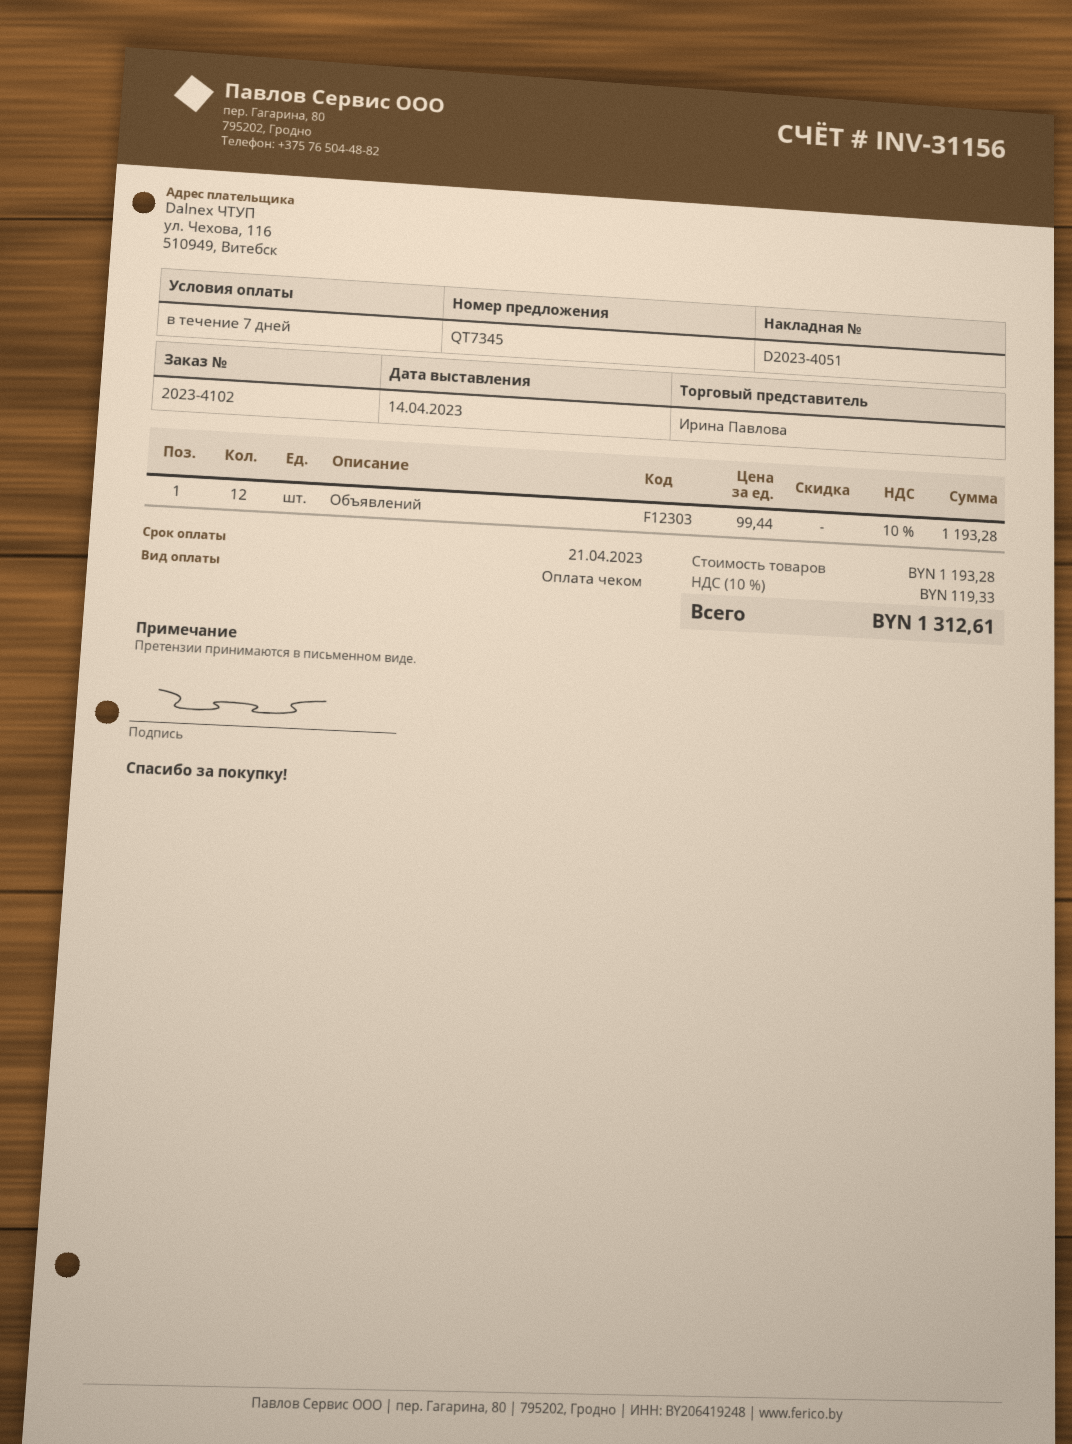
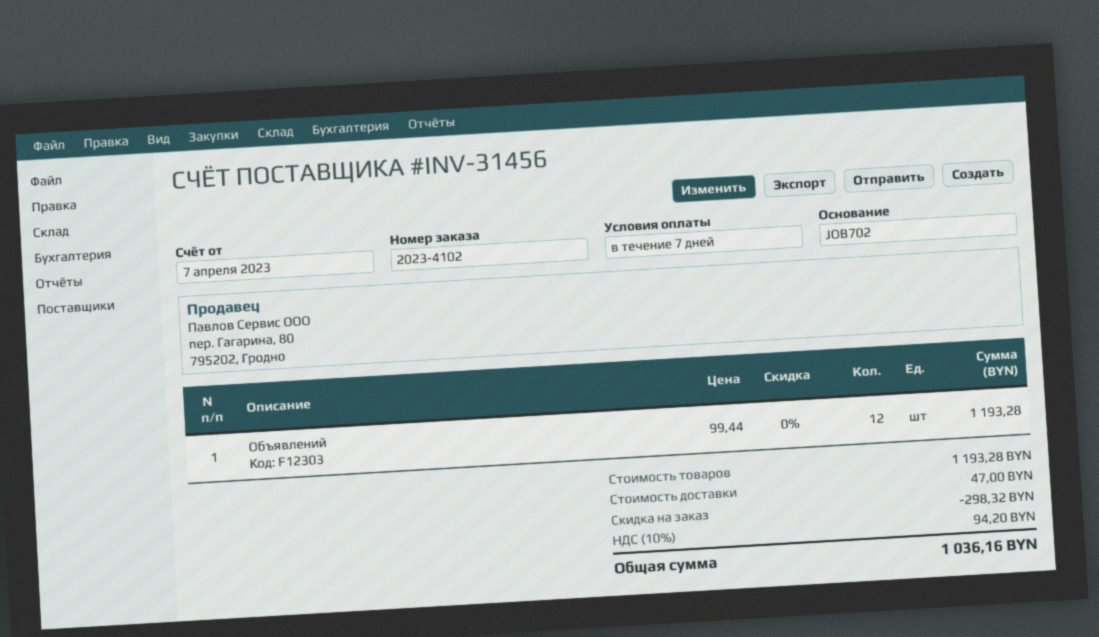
invoice number: INV-31156 -> INV-31456
invoice date: 2023-04-14 -> 2023-04-07
discount: none -> 298.32
shipping: none -> 47.00
tax: 10% = 119.33 -> 10% = 94.20
total: 1312.61 -> 1036.16

